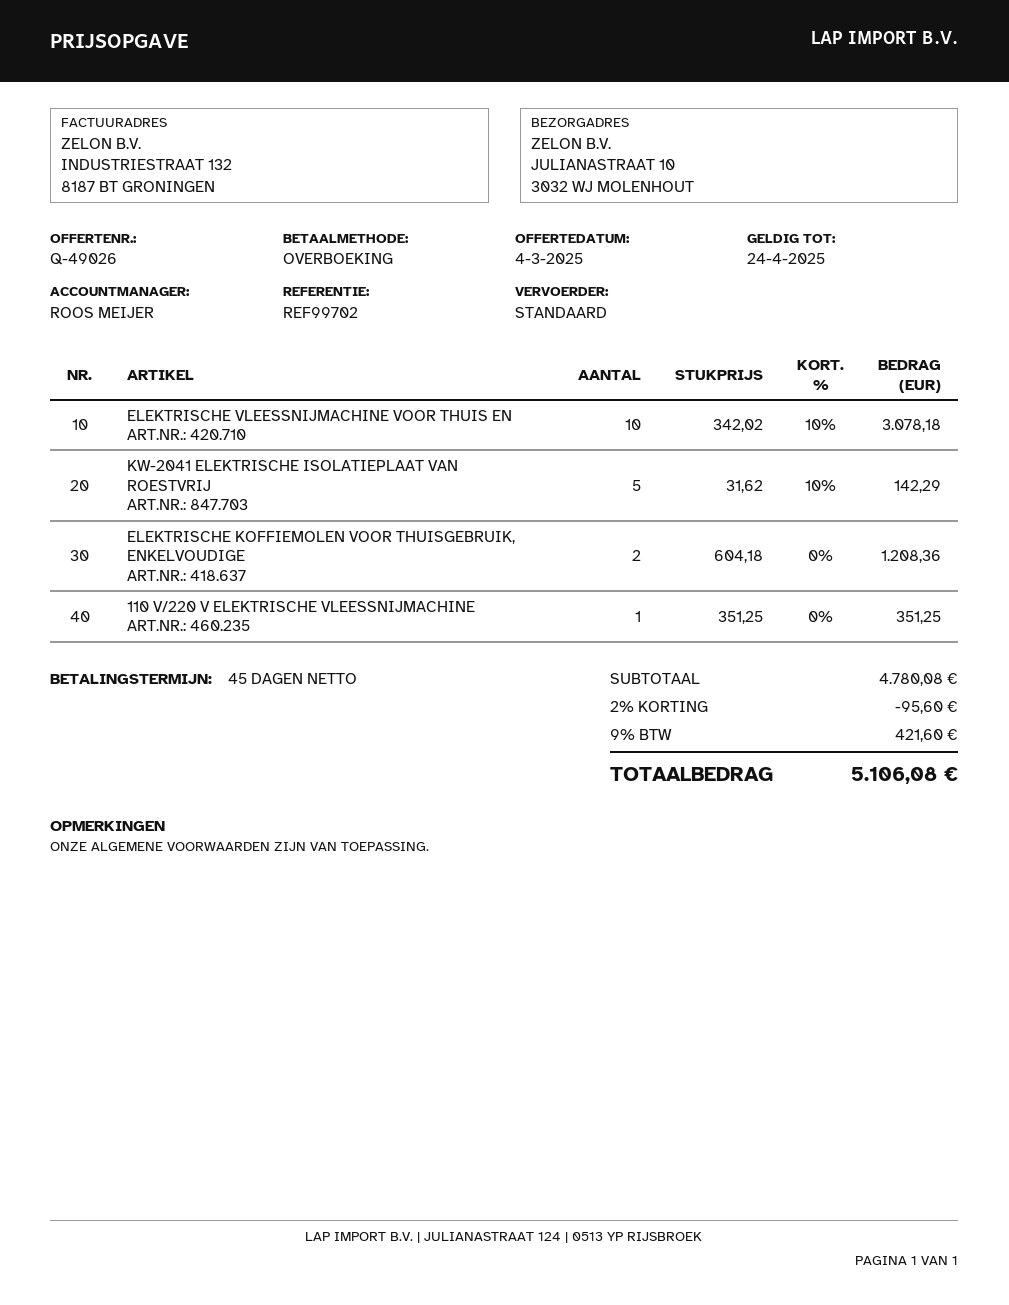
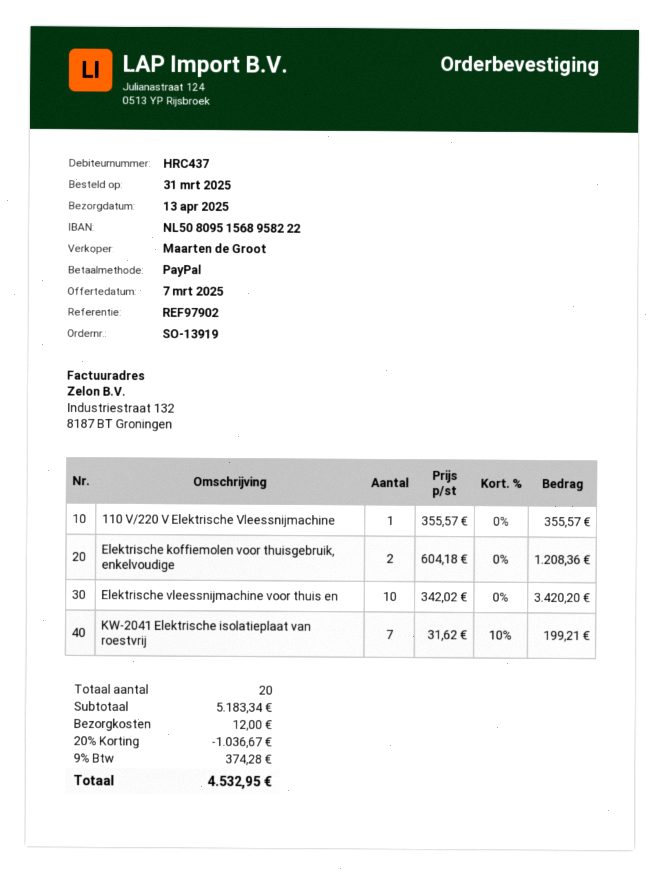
quote date: 2025-03-04 -> 2025-03-07
reference: REF99702 -> REF97902
sales rep: ROOS MEIJER -> Maarten de Groot
payment method: bank transfer -> PayPal
ELEKTRISCHE VLEESSNIJMACHINE VOOR THUIS EN: 10 x 342.02 - 10% = 3078.18 -> 10 x 342.02 = 3420.20
KW-2041 ELEKTRISCHE ISOLATIEPLAAT VAN ROESTVRIJ: 5 x 31.62 - 10% = 142.29 -> 7 x 31.62 - 10% = 199.21
110 V/220 V ELEKTRISCHE VLEESSNIJMACHINE: 1 x 351.25 = 351.25 -> 1 x 355.57 = 355.57
subtotal: 4780.08 -> 5183.34
discount: 2% = 95.60 -> 20% = 1036.67
shipping: none -> 12.00
tax: 9% = 421.60 -> 9% = 374.28
total: 5106.08 -> 4532.95

